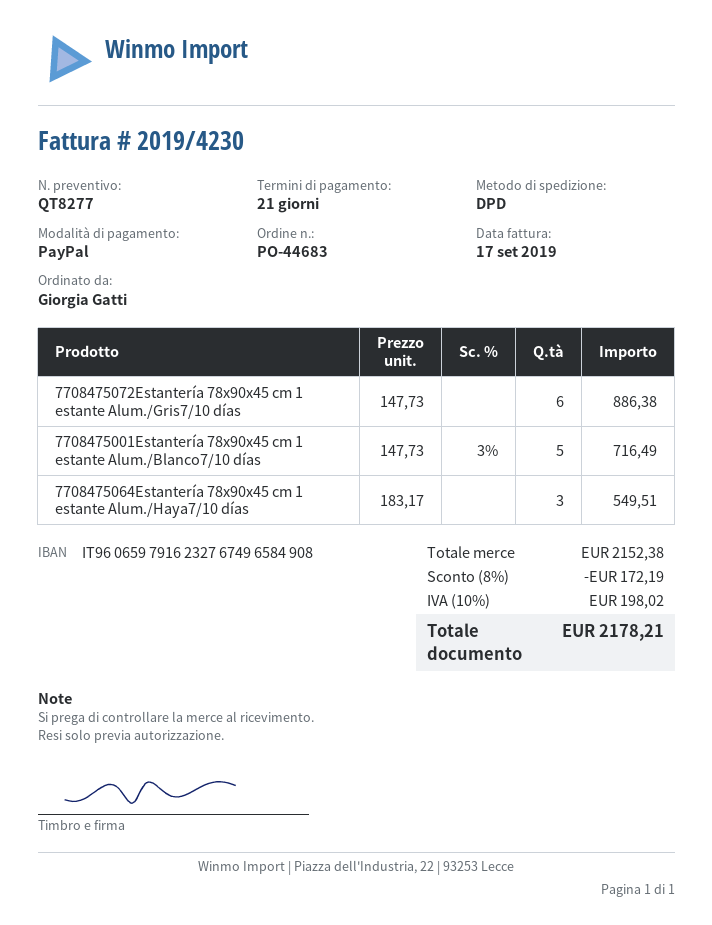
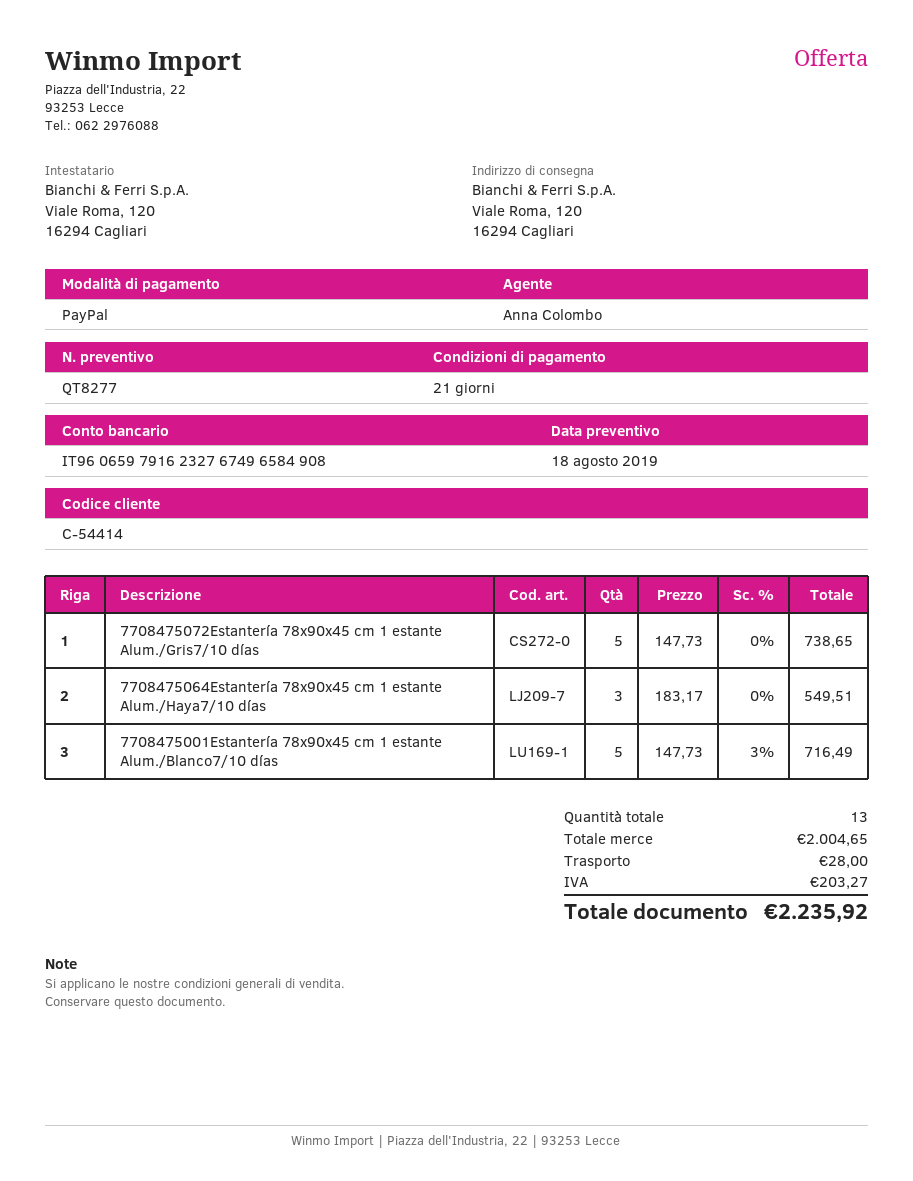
7708475072Estantería 78x90x45 cm 1 estante Alum./Gris7/10 días: 6 x 147.73 = 886.38 -> 5 x 147.73 = 738.65
subtotal: 2152.38 -> 2004.65
discount: 8% = 172.19 -> none
shipping: none -> 28.00
tax: 198.02 -> 203.27
total: 2178.21 -> 2235.92

